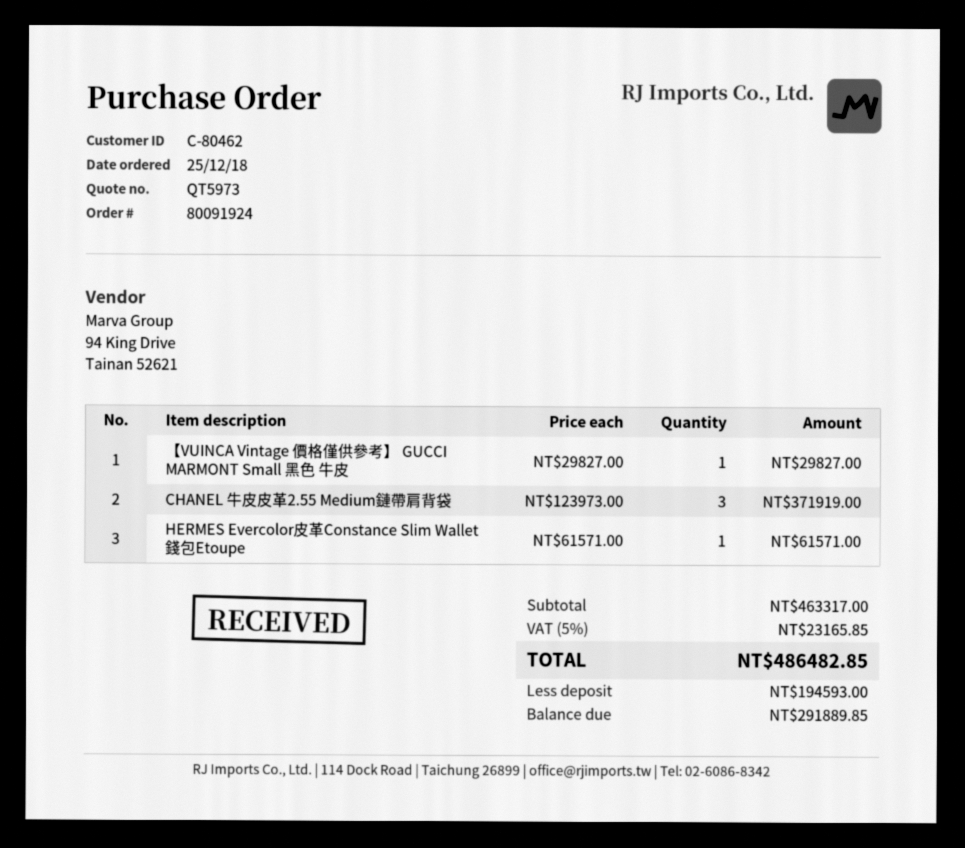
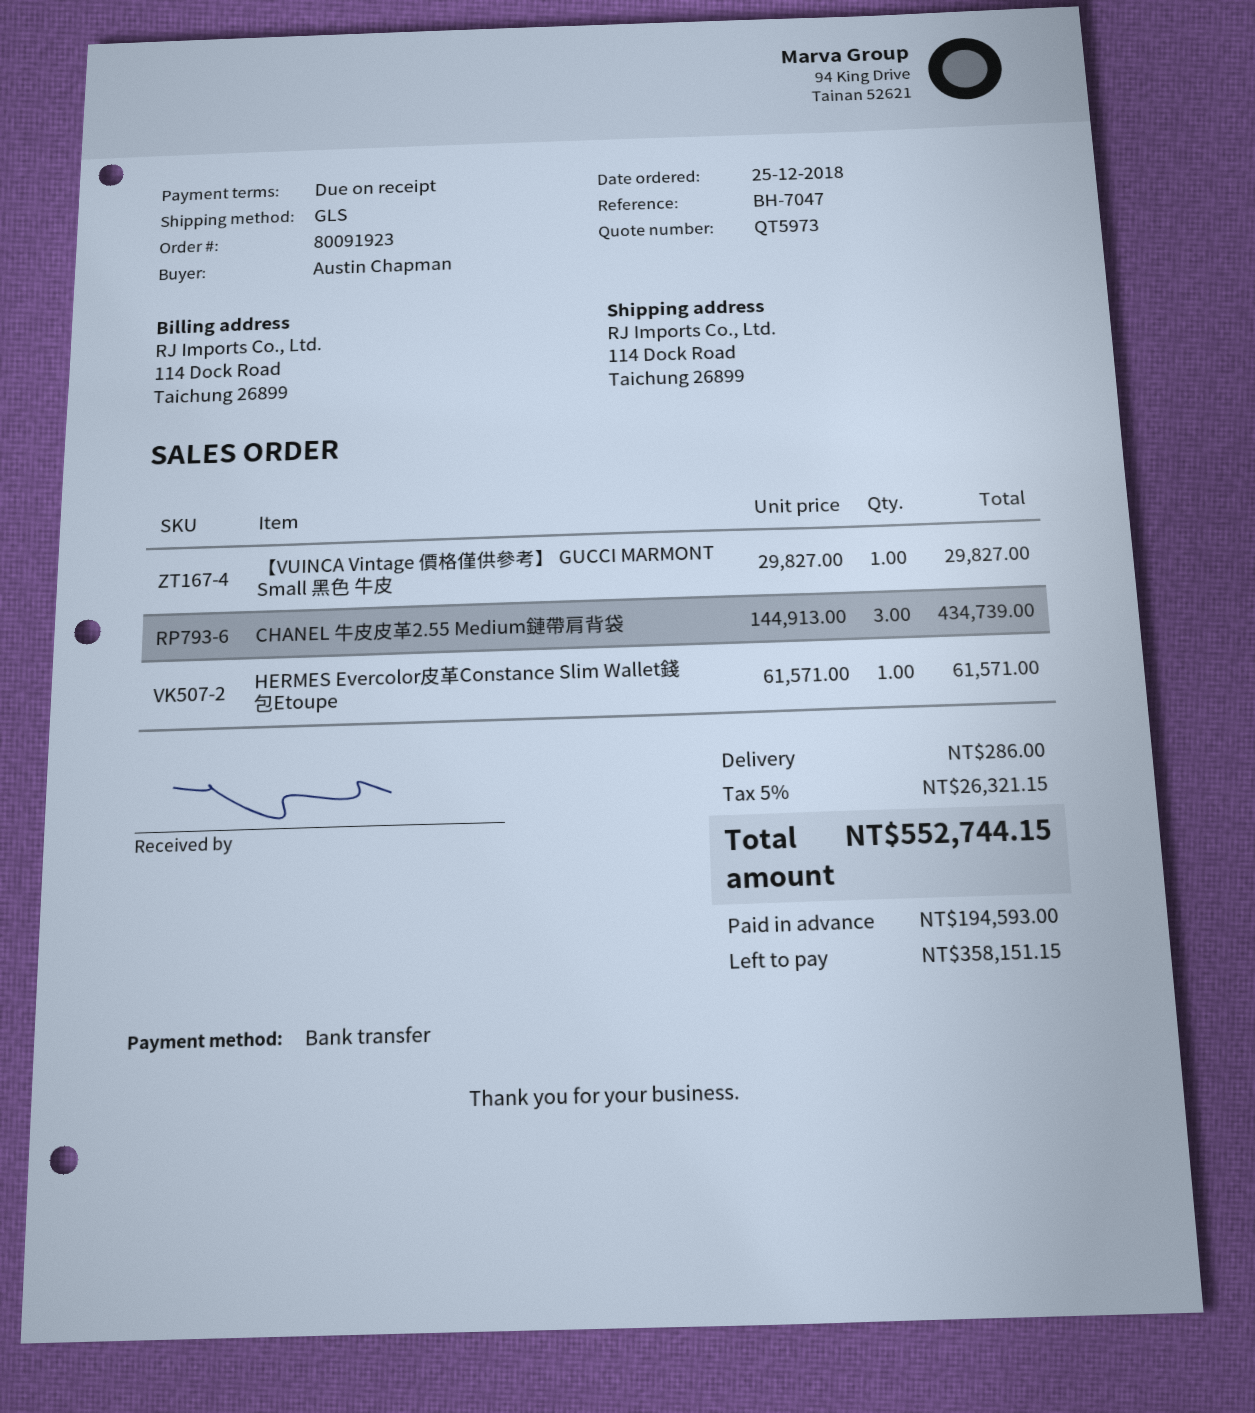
order number: 80091924 -> 80091923
CHANEL 牛皮皮革2.55 Medium鏈帶肩背袋: 3 x 123973.00 = 371919.00 -> 3 x 144913.00 = 434739.00
shipping: none -> 286.00
tax: 5% = 23165.85 -> 5% = 26321.15
total: 486482.85 -> 552744.15
balance: 291889.85 -> 358151.15

